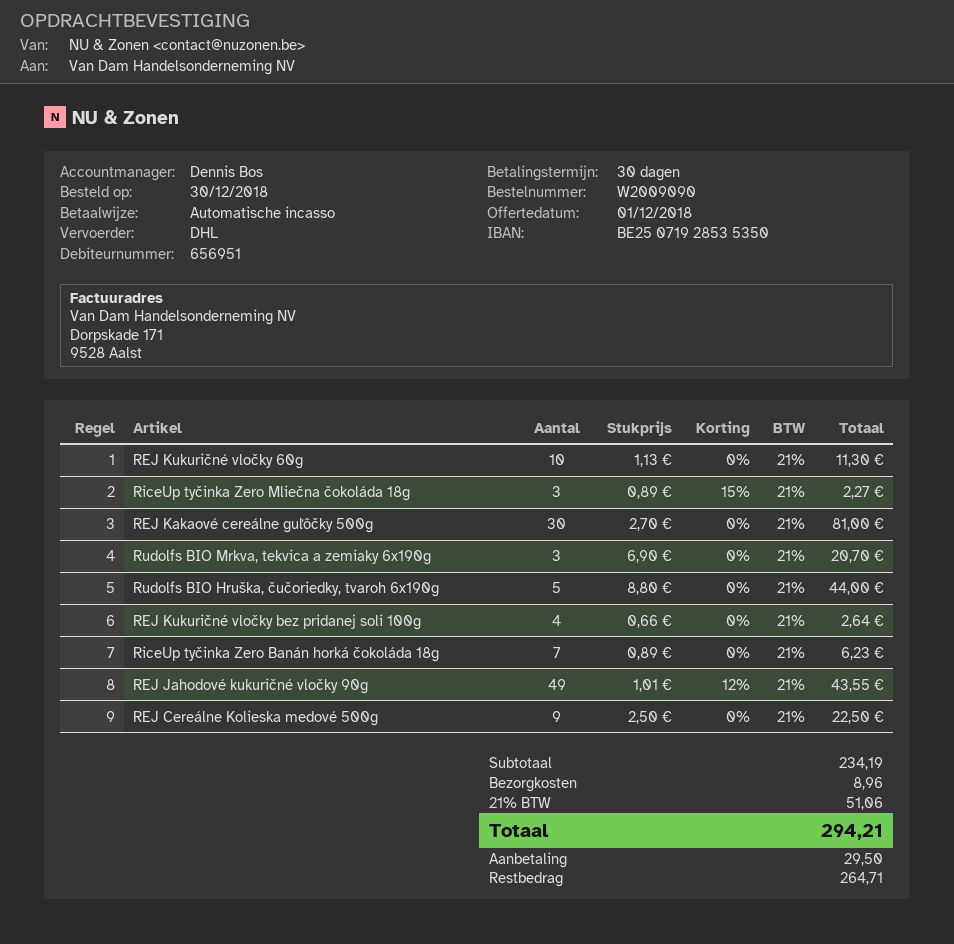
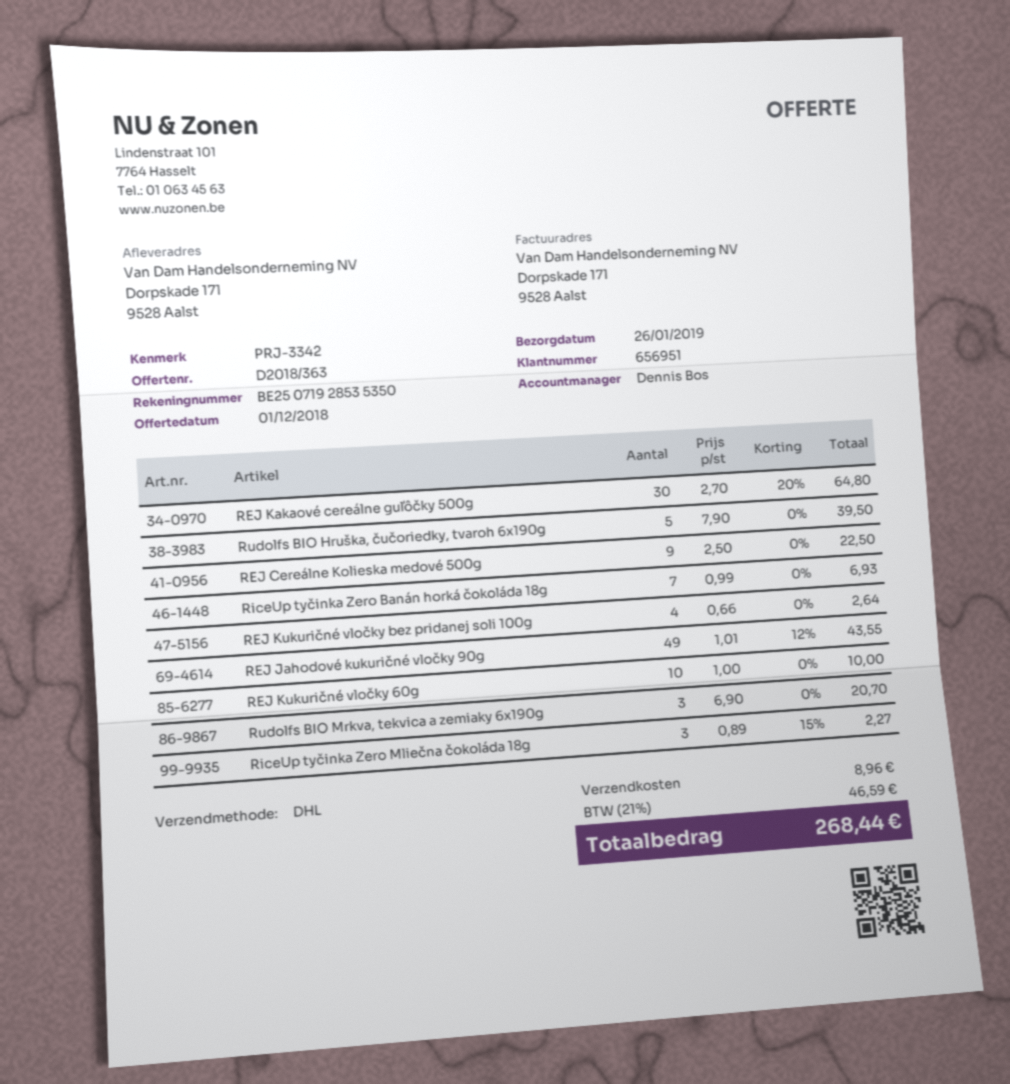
REJ Kukuričné vločky 60g: 10 x 1.13 = 11.30 -> 10 x 1.00 = 10.00
REJ Kakaové cereálne guľôčky 500g: 30 x 2.70 = 81.00 -> 30 x 2.70 - 20% = 64.80
Rudolfs BIO Hruška, čučoriedky, tvaroh 6x190g: 5 x 8.80 = 44.00 -> 5 x 7.90 = 39.50
RiceUp tyčinka Zero Banán horká čokoláda 18g: 7 x 0.89 = 6.23 -> 7 x 0.99 = 6.93
tax: 21% = 51.06 -> 21% = 46.59
total: 294.21 -> 268.44

